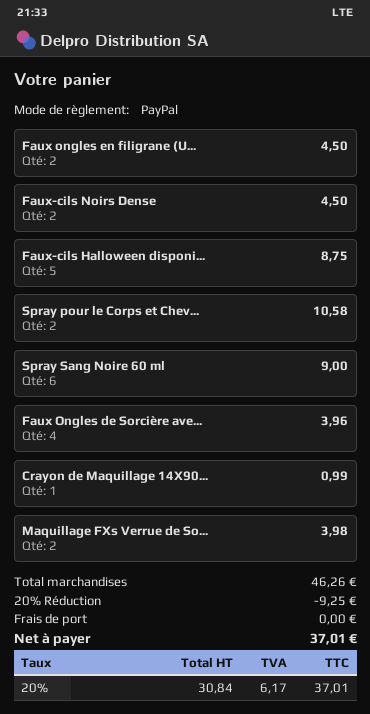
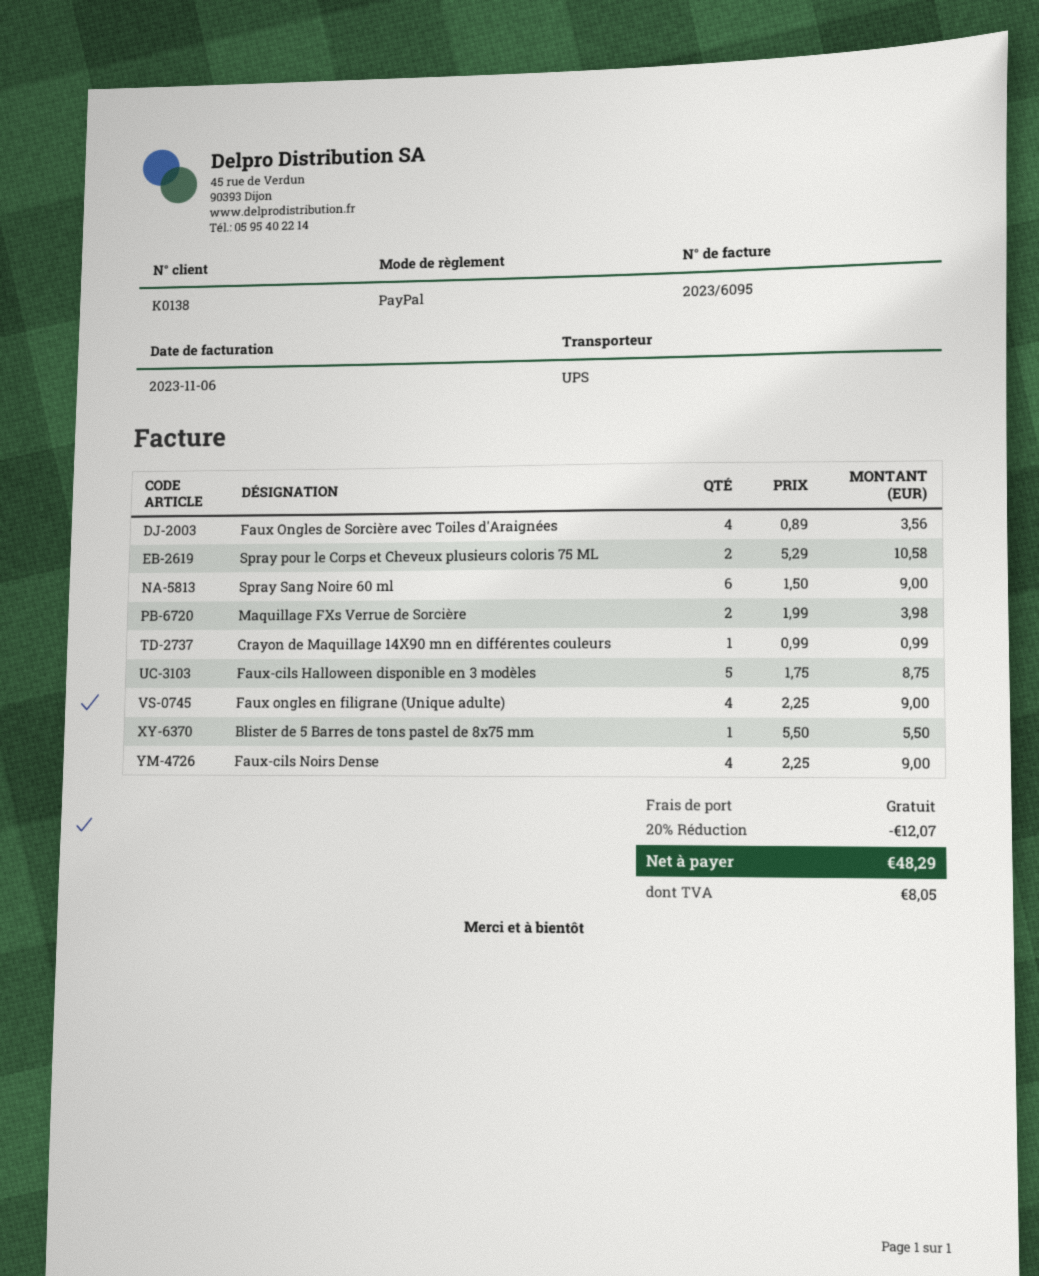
Faux ongles en filigrane (U...: 2 for 4.50 -> 4 for 9.00
Faux-cils Noirs Dense: 2 for 4.50 -> 4 for 9.00
Faux Ongles de Sorcière ave...: 4 for 3.96 -> 4 for 3.56
Blister de 5 Barres de tons pastel de 8x75 mm: none -> 1 for 5.50
discount: 20% = 9.25 -> 20% = 12.07
tax: 6.17 -> 8.05
total: 37.01 -> 48.29

